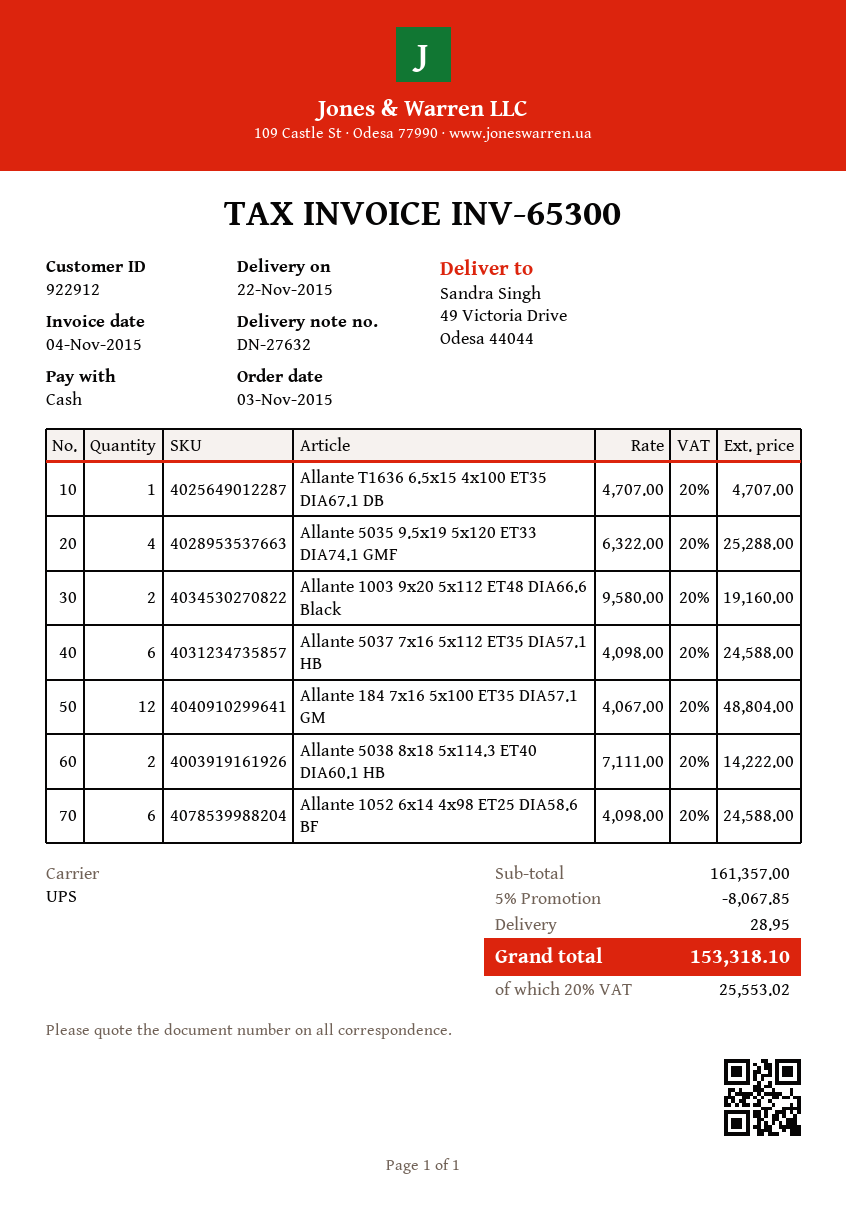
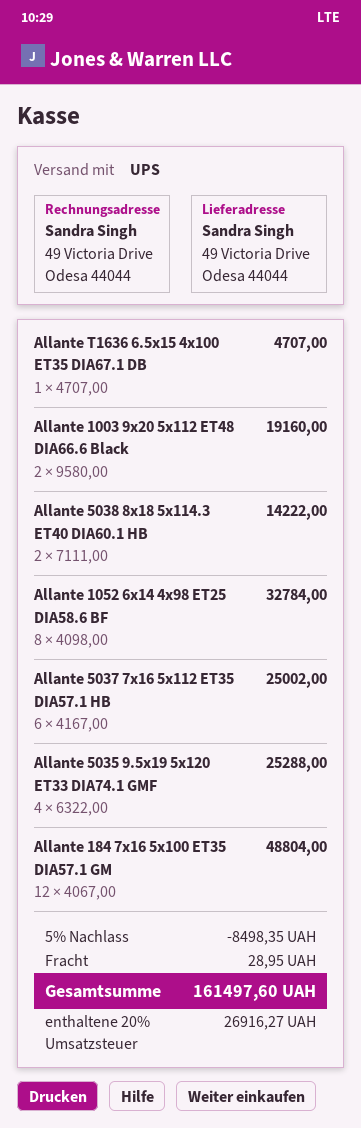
Allante 5037 7x16 5x112 ET35 DIA57.1 HB: 6 x 4098.00 = 24588.00 -> 6 x 4167.00 = 25002.00
Allante 1052 6x14 4x98 ET25 DIA58.6 BF: 6 x 4098.00 = 24588.00 -> 8 x 4098.00 = 32784.00
discount: 5% = 8067.85 -> 5% = 8498.35
tax: 20% = 25553.02 -> 20% = 26916.27
total: 153318.10 -> 161497.60

